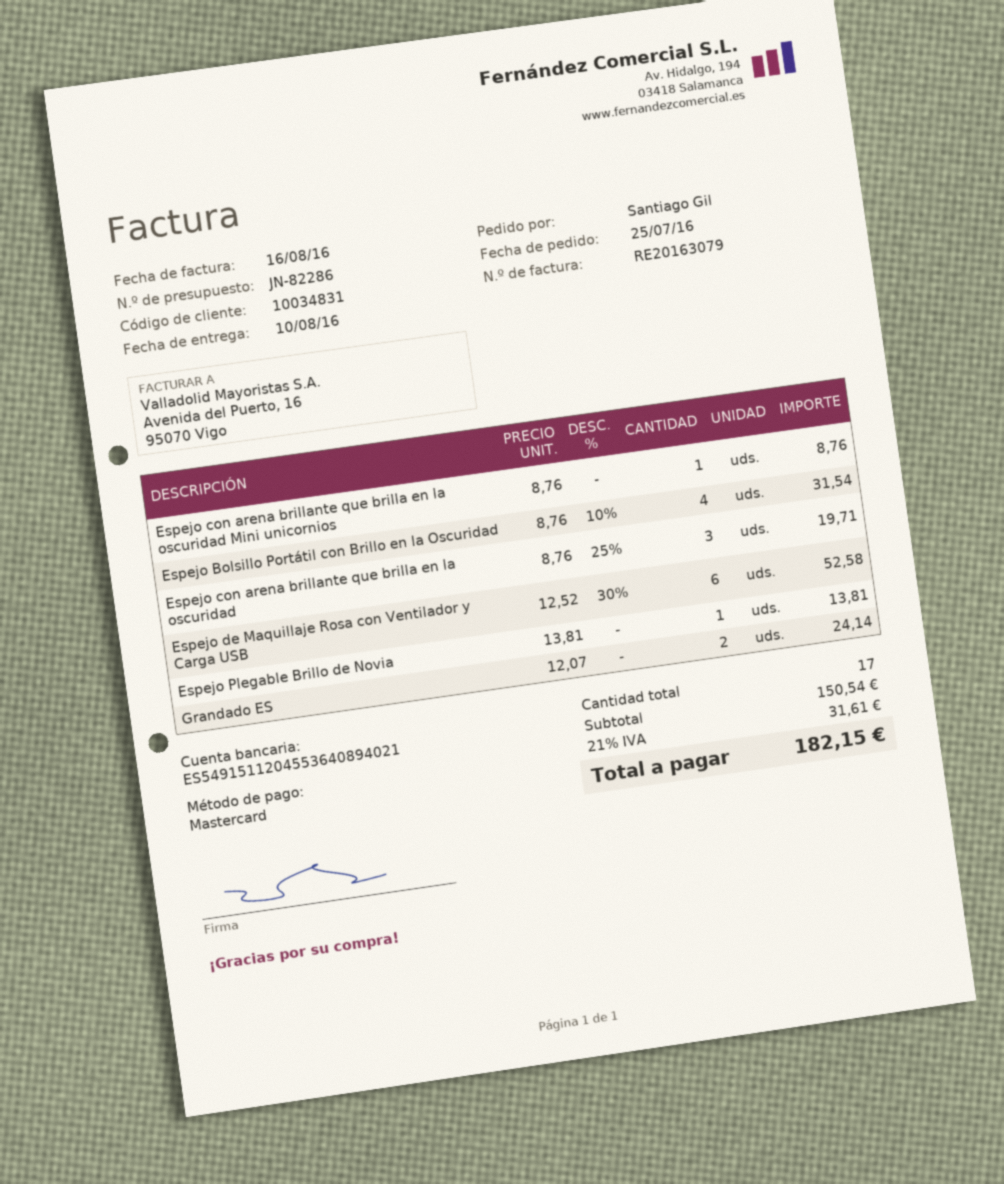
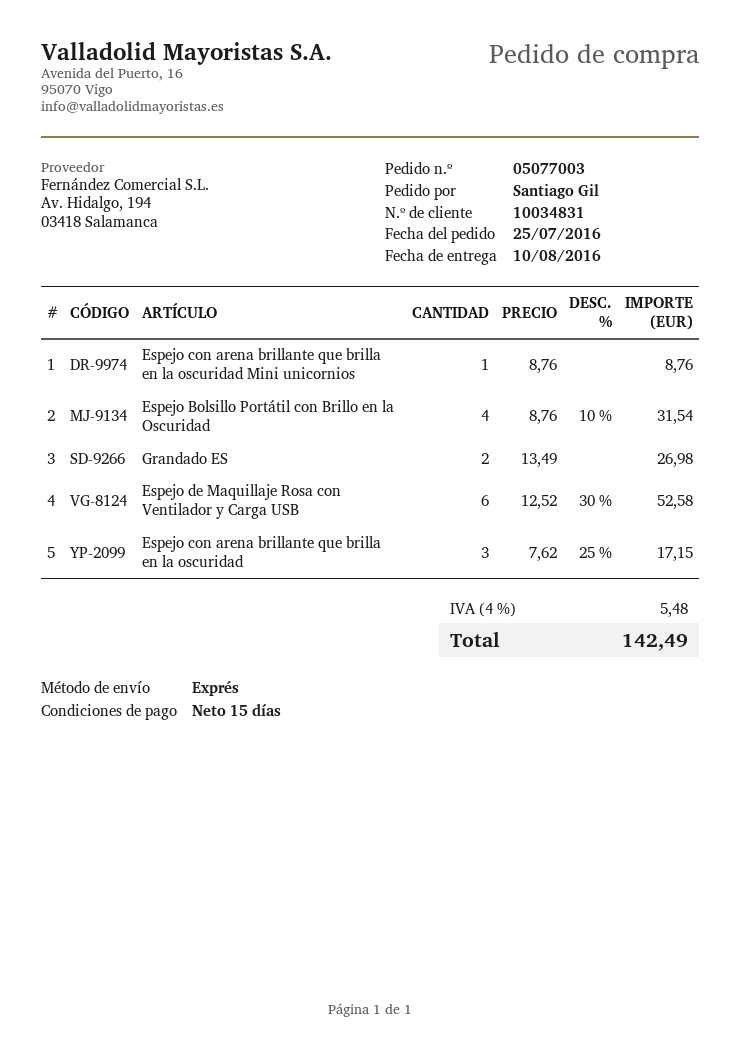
Espejo con arena brillante que brilla en la oscuridad: 3 x 8.76 - 25% = 19.71 -> 3 x 7.62 - 25% = 17.15
Espejo Plegable Brillo de Novia: 1 x 13.81 = 13.81 -> none
Grandado ES: 2 x 12.07 = 24.14 -> 2 x 13.49 = 26.98
tax: 21% = 31.61 -> 4% = 5.48
total: 182.15 -> 142.49

